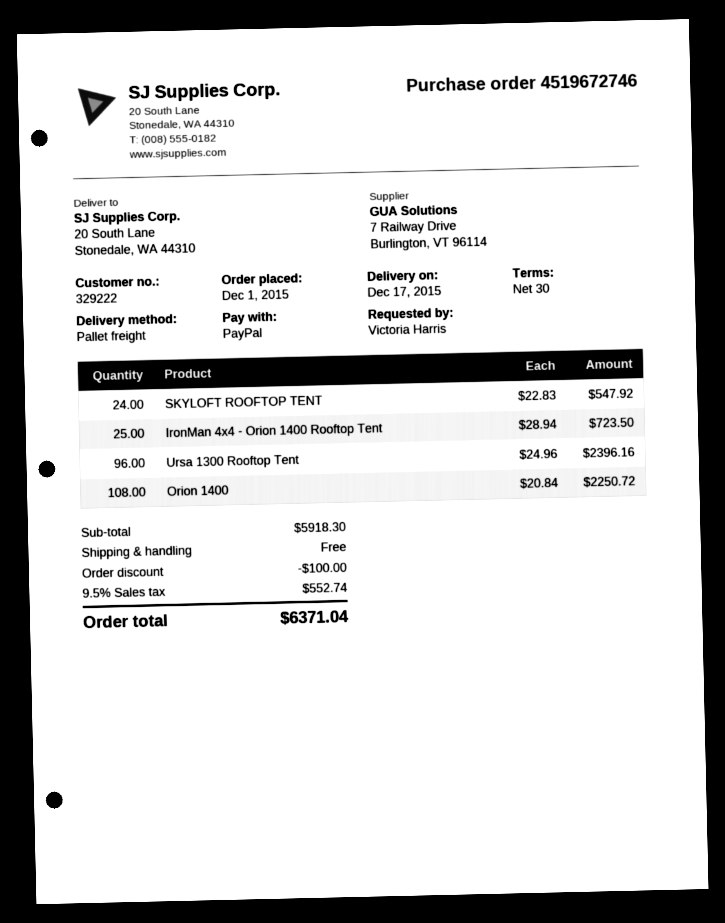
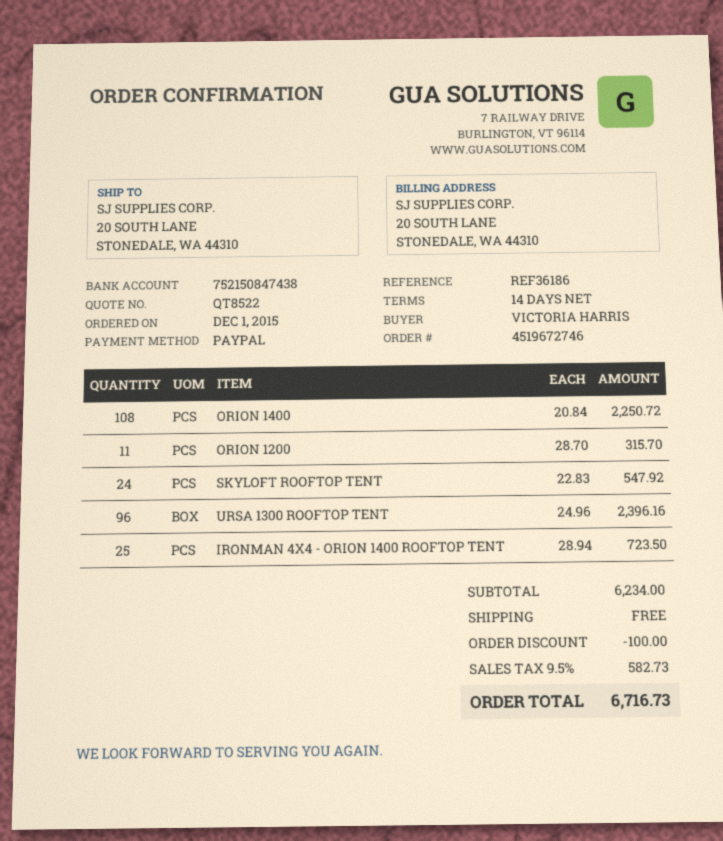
payment terms: 30 days -> 14 days
ORION 1200: none -> 11 x 28.70 = 315.70
subtotal: 5918.30 -> 6234.00
tax: 9.5% = 552.74 -> 9.5% = 582.73
total: 6371.04 -> 6716.73

